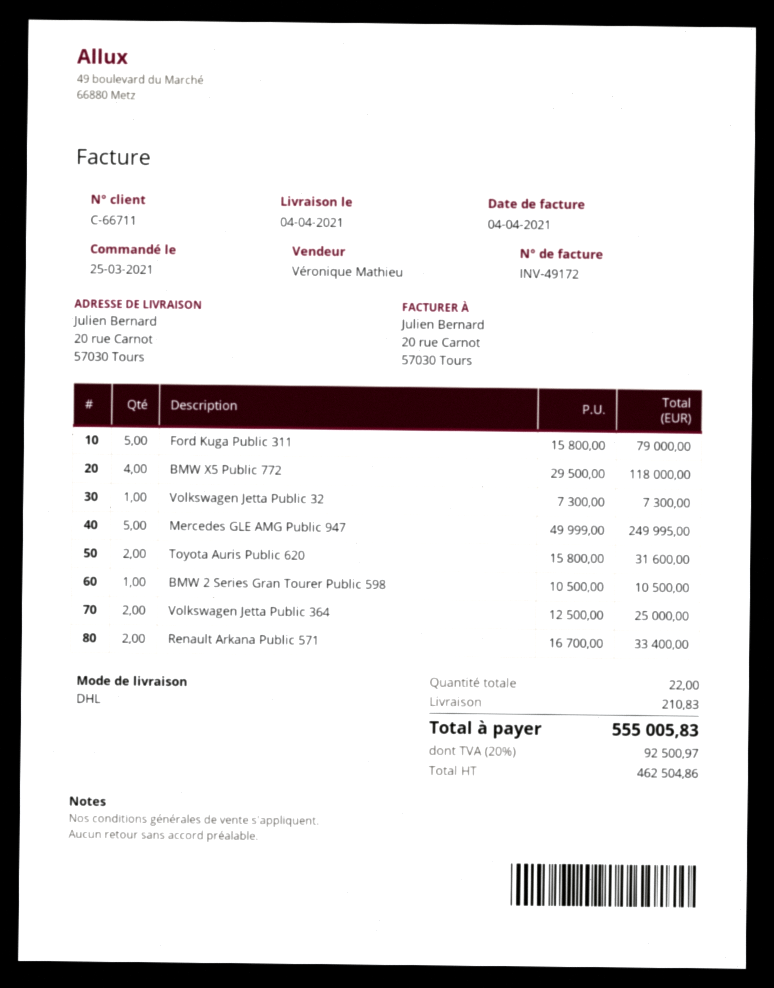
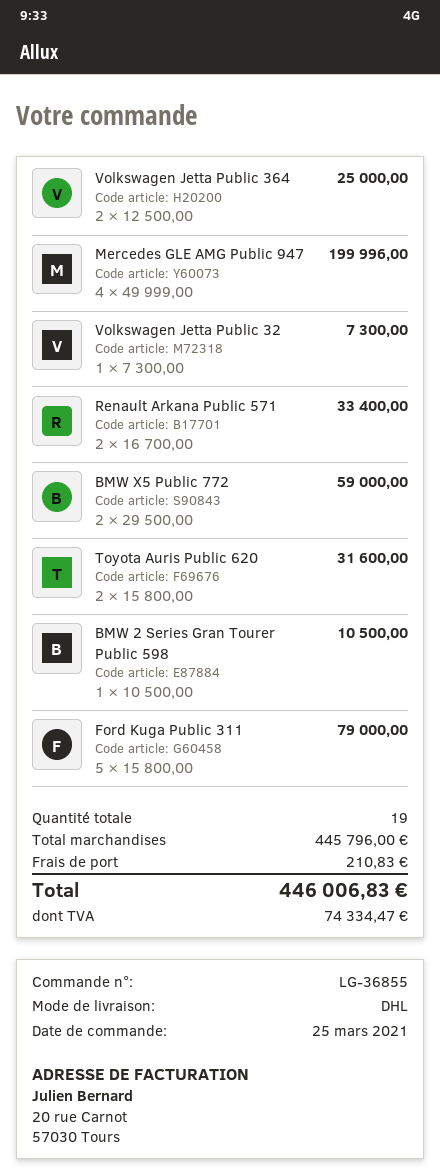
BMW X5 Public 772: 4 x 29500.00 = 118000.00 -> 2 x 29500.00 = 59000.00
Mercedes GLE AMG Public 947: 5 x 49999.00 = 249995.00 -> 4 x 49999.00 = 199996.00
total quantity: 22 -> 19
tax: 92500.97 -> 74334.47
total: 555005.83 -> 446006.83

